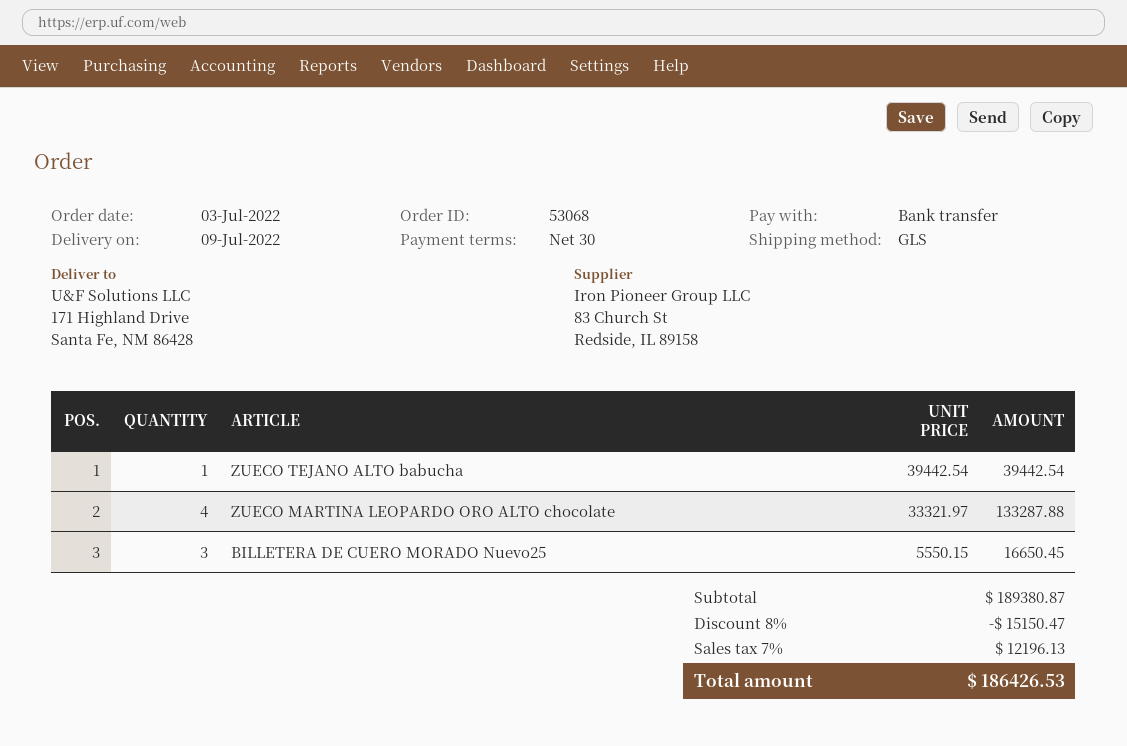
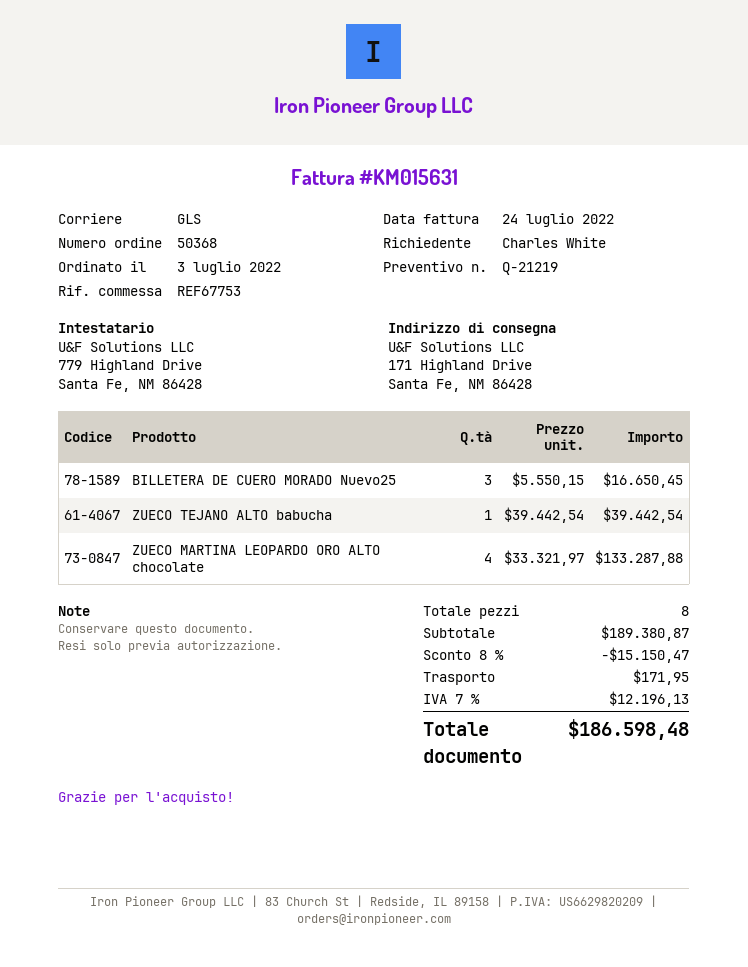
order number: 53068 -> 50368
shipping: none -> 171.95
total: 186426.53 -> 186598.48

